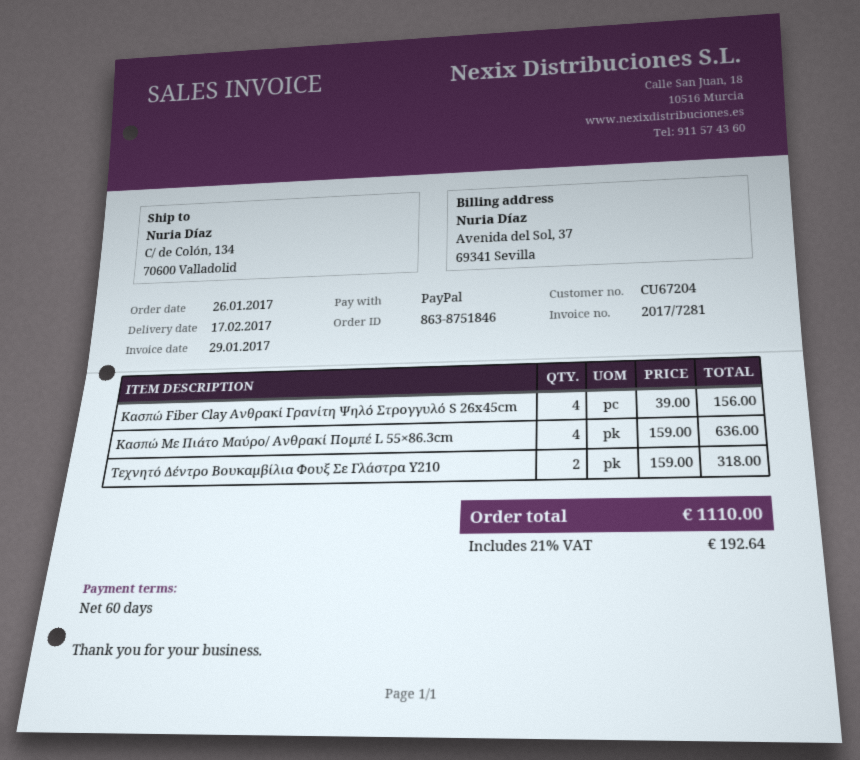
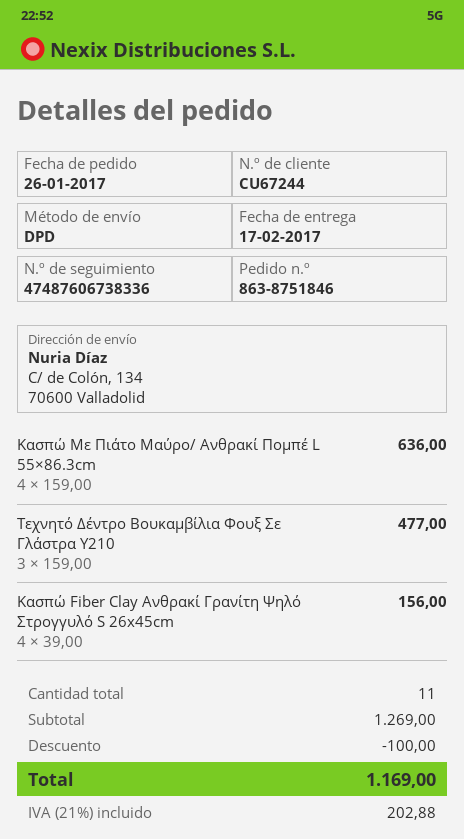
customer number: CU67204 -> CU67244
Τεχνητό Δέντρο Βουκαμβίλια Φουξ Σε Γλάστρα Υ210: 2 x 159.00 = 318.00 -> 3 x 159.00 = 477.00
discount: none -> 100.00
tax: 21% = 192.64 -> 21% = 202.88
total: 1110.00 -> 1169.00

